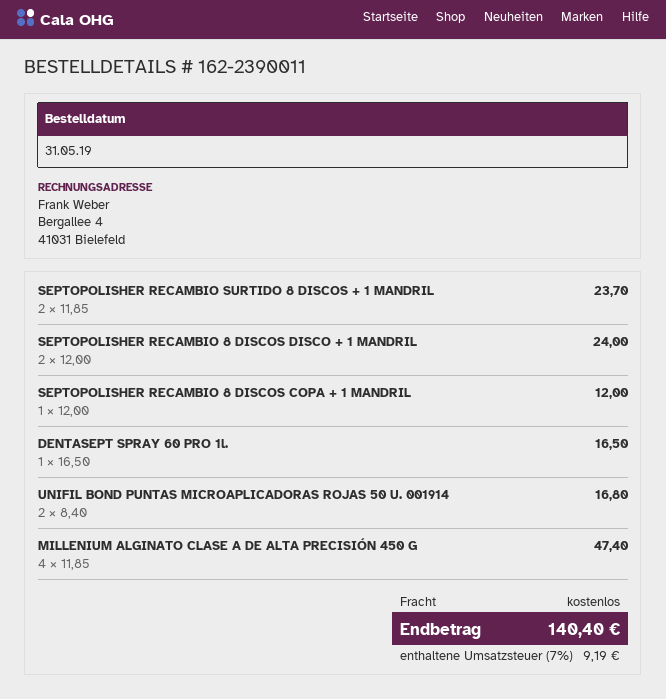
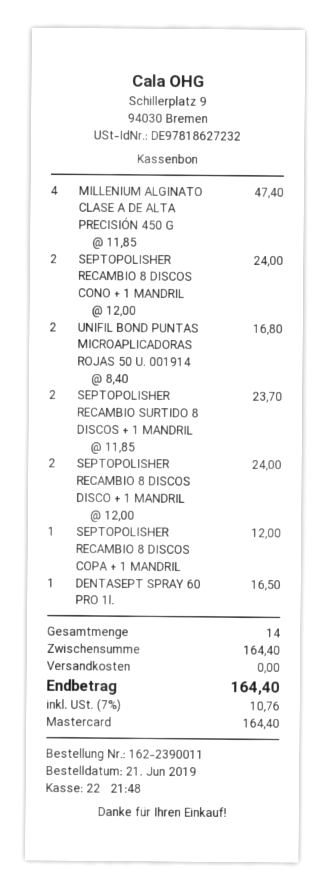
order date: 2019-05-31 -> 2019-06-21
SEPTOPOLISHER RECAMBIO 8 DISCOS CONO + 1 MANDRIL: none -> 2 x 12.00 = 24.00
tax: 7% = 9.19 -> 7% = 10.76
total: 140.40 -> 164.40

